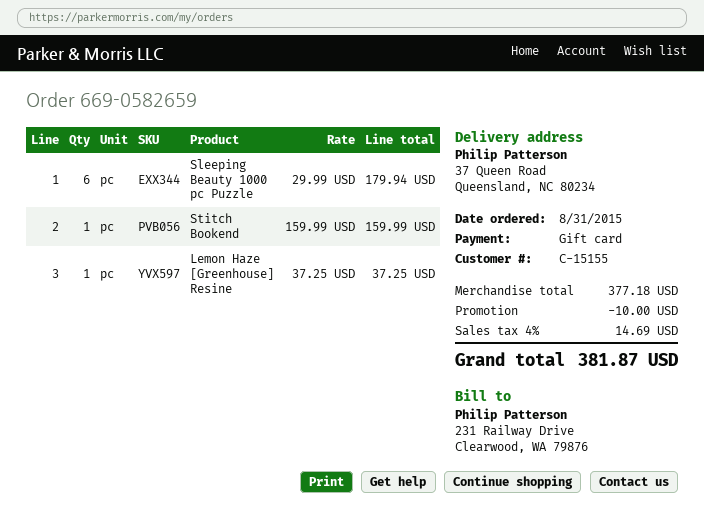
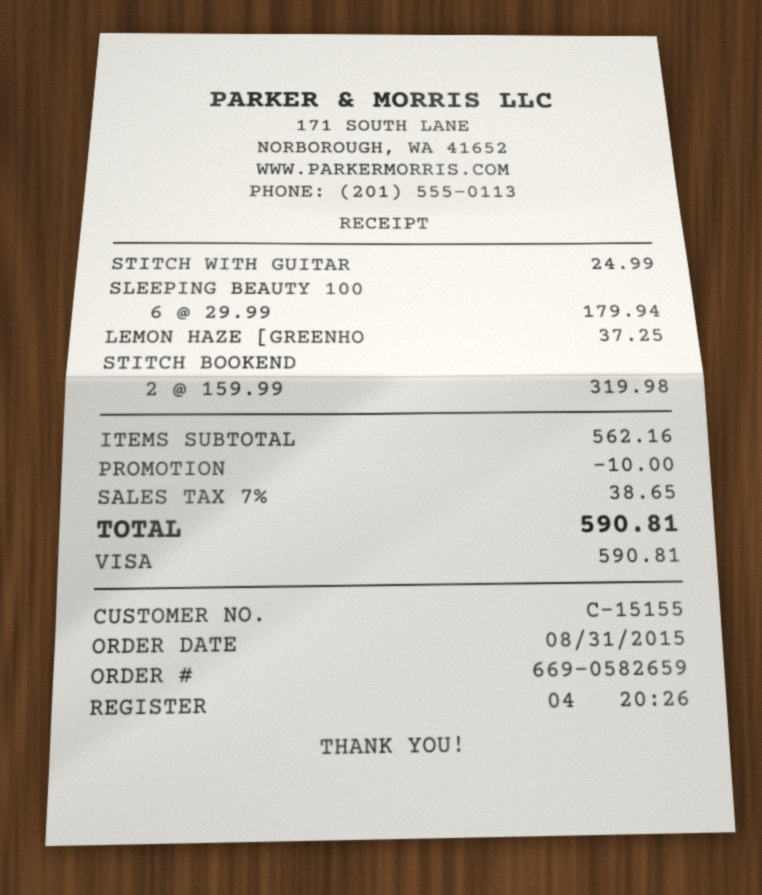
payment method: gift card -> Visa
Stitch Bookend: 1 x 159.99 = 159.99 -> 2 x 159.99 = 319.98
STITCH WITH GUITAR: none -> 1 x 24.99 = 24.99
subtotal: 377.18 -> 562.16
tax: 4% = 14.69 -> 7% = 38.65
total: 381.87 -> 590.81

